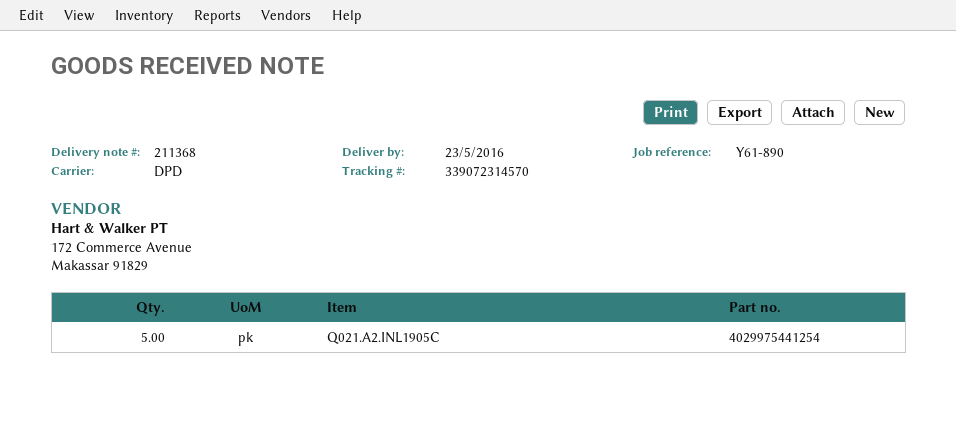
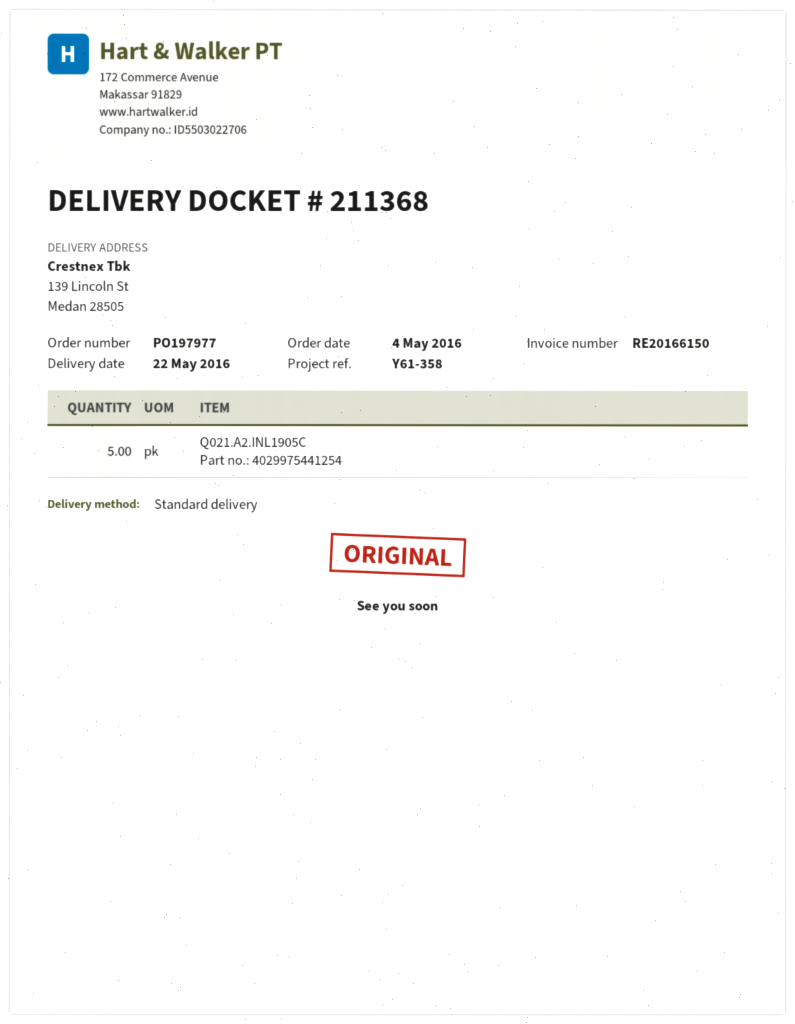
delivery date: 2016-05-23 -> 2016-05-22
reference: Y61-890 -> Y61-358
shipping method: DPD -> standard

